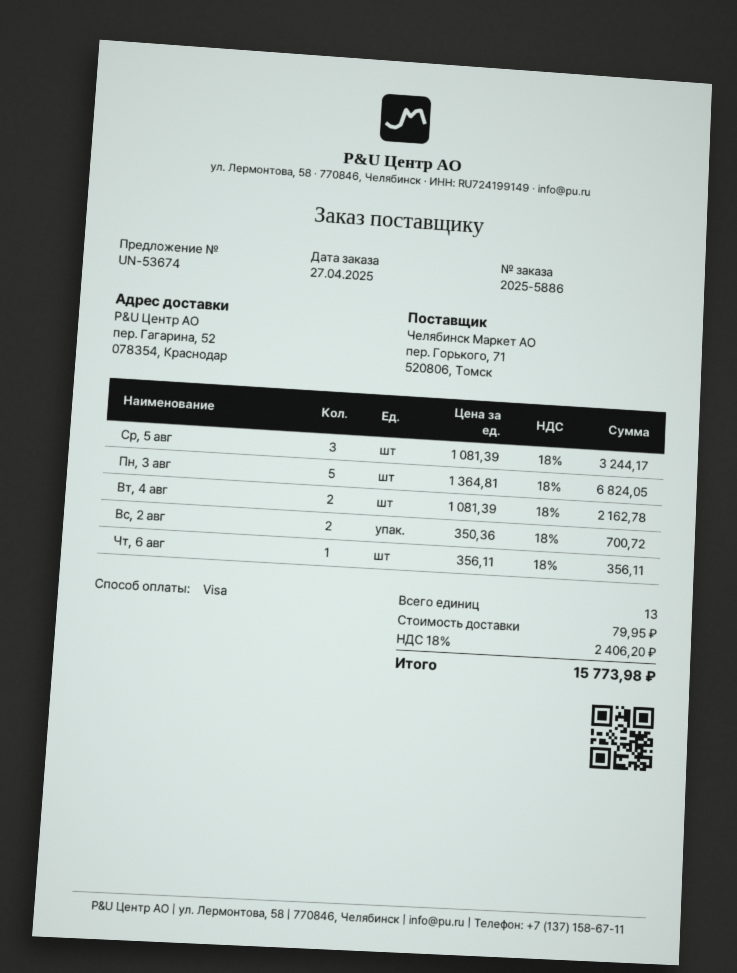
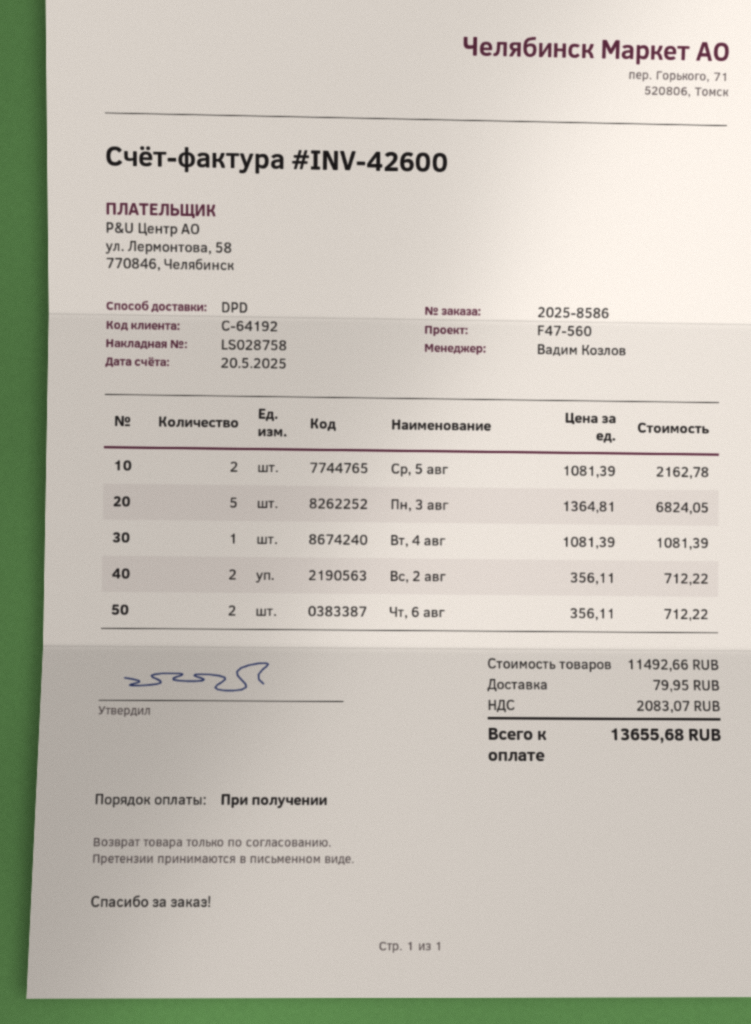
order number: 2025-5886 -> 2025-8586
Ср, 5 авг: 3 x 1081.39 = 3244.17 -> 2 x 1081.39 = 2162.78
Вт, 4 авг: 2 x 1081.39 = 2162.78 -> 1 x 1081.39 = 1081.39
Вс, 2 авг: 2 x 350.36 = 700.72 -> 2 x 356.11 = 712.22
Чт, 6 авг: 1 x 356.11 = 356.11 -> 2 x 356.11 = 712.22
tax: 2406.20 -> 2083.07
total: 15773.98 -> 13655.68

